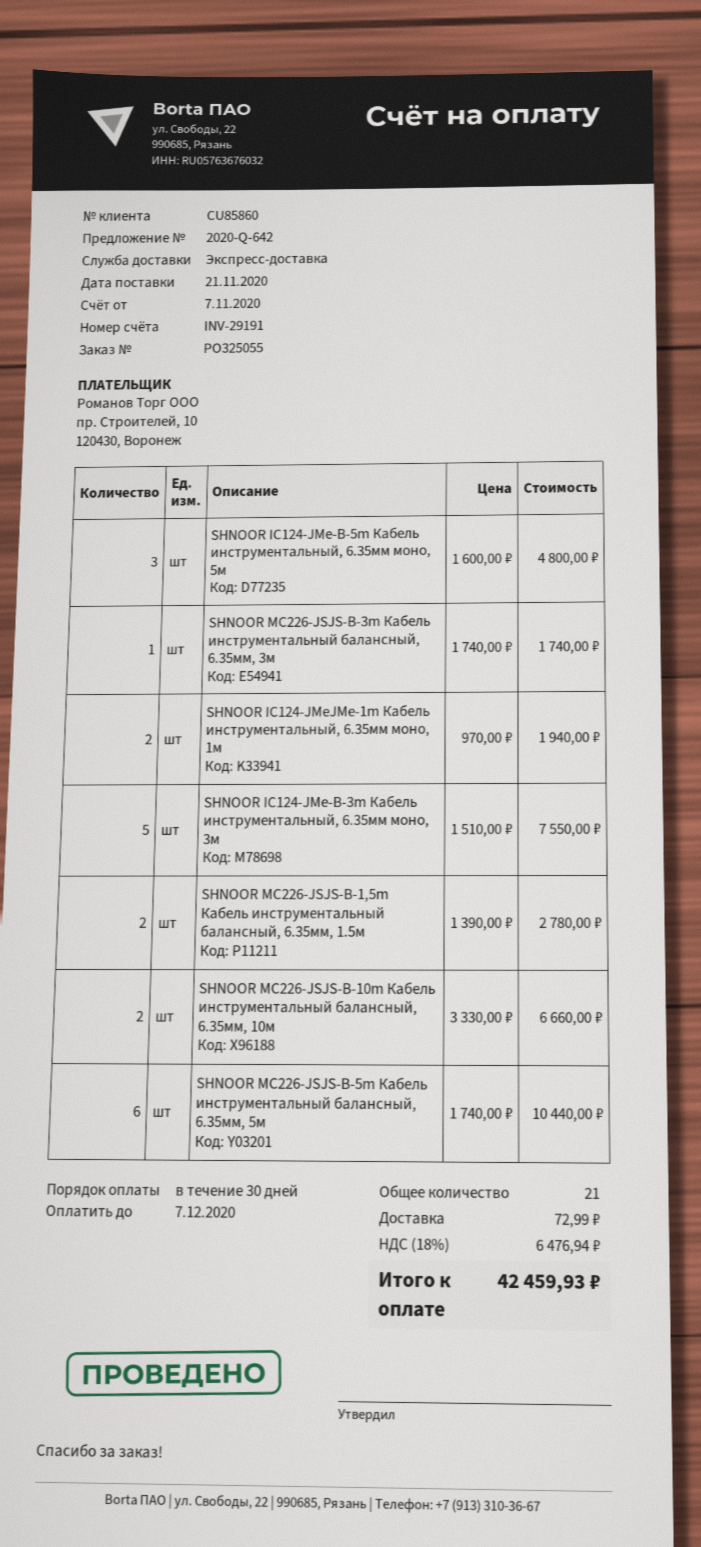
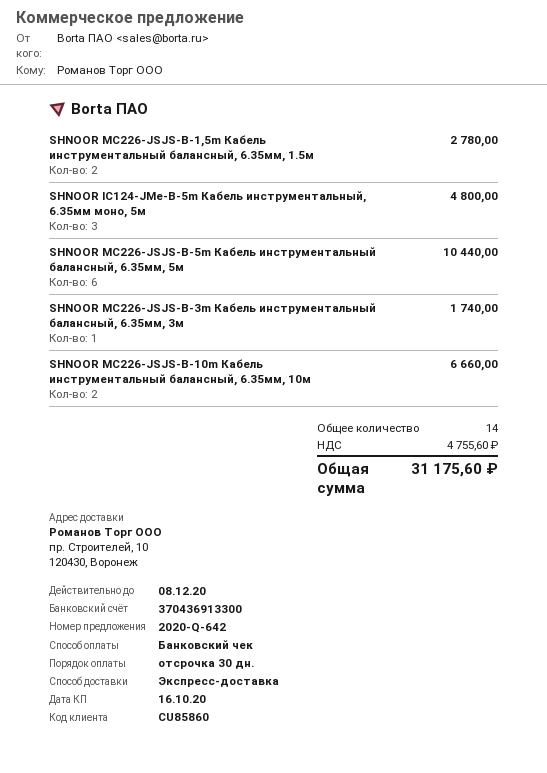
SHNOOR IC124-JMeJMe-1m Кабель инструментальный, 6.35мм моно, 1м: 2 for 1940.00 -> none
SHNOOR IC124-JMe-B-3m Кабель инструментальный, 6.35мм моно, 3м: 5 for 7550.00 -> none
total quantity: 21 -> 14
shipping: 72.99 -> none
tax: 6476.94 -> 4755.60
total: 42459.93 -> 31175.60

